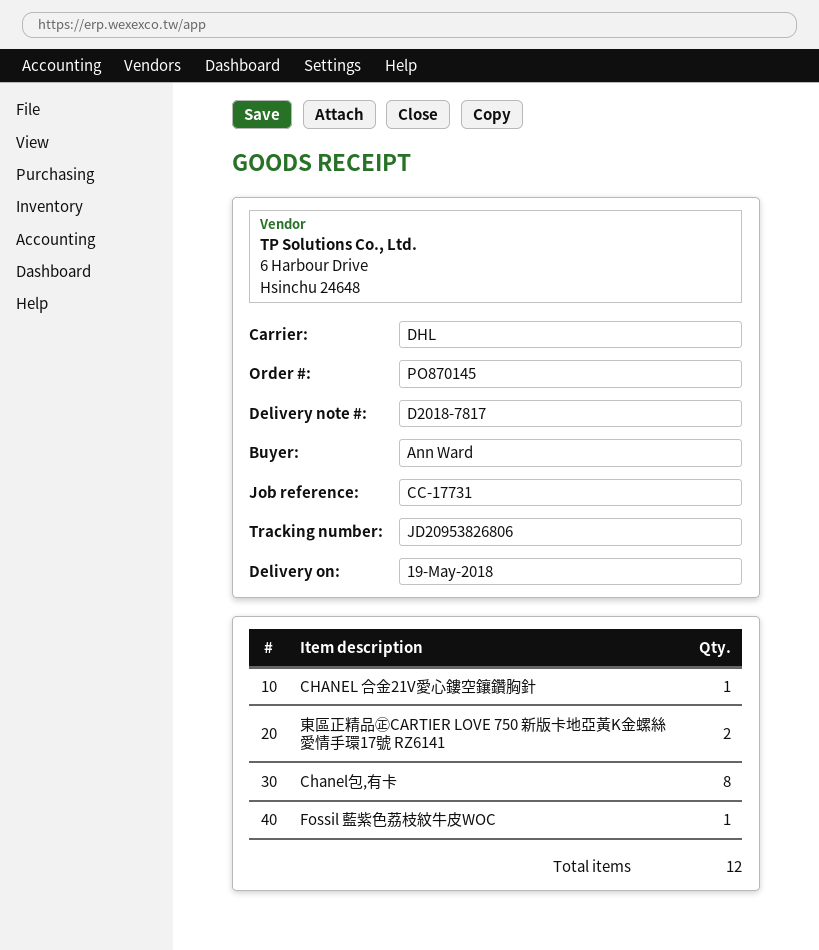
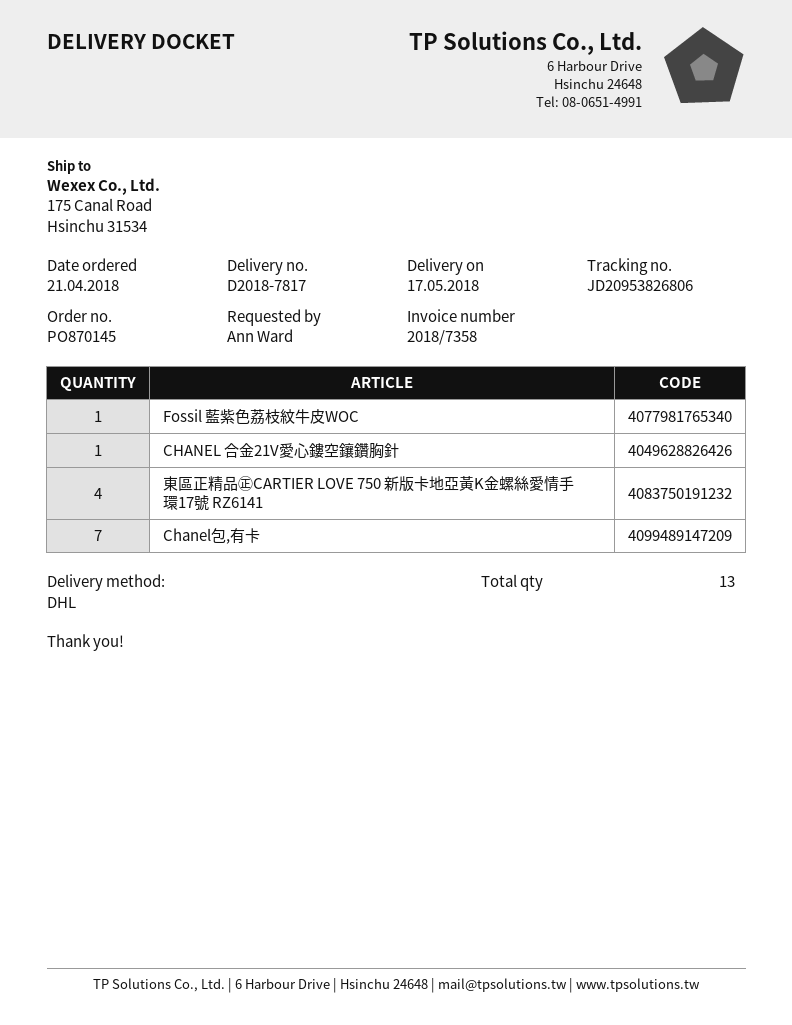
delivery date: 2018-05-19 -> 2018-05-17
東區正精品㊣CARTIER LOVE 750 新版卡地亞黃K金螺絲愛情手環17號 RZ6141: 2 -> 4
Chanel包,有卡: 8 -> 7
total quantity: 12 -> 13

